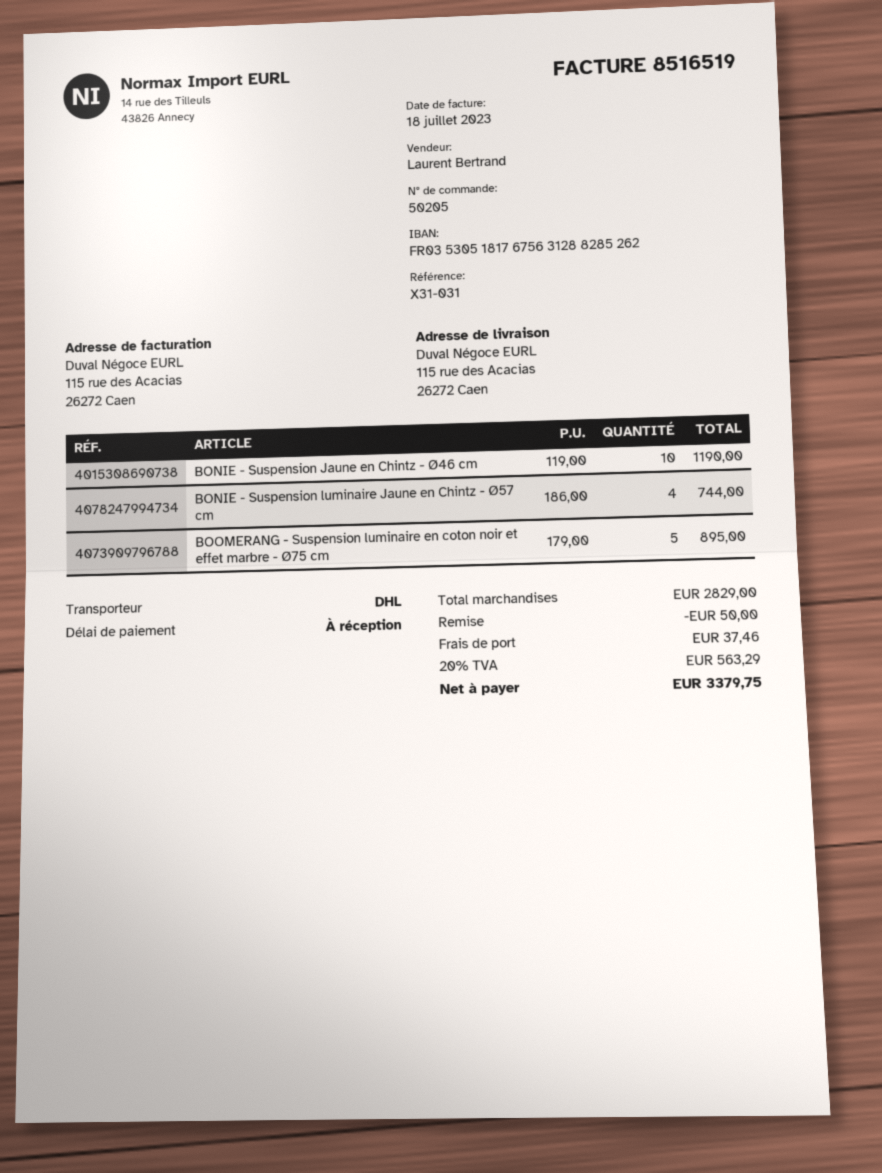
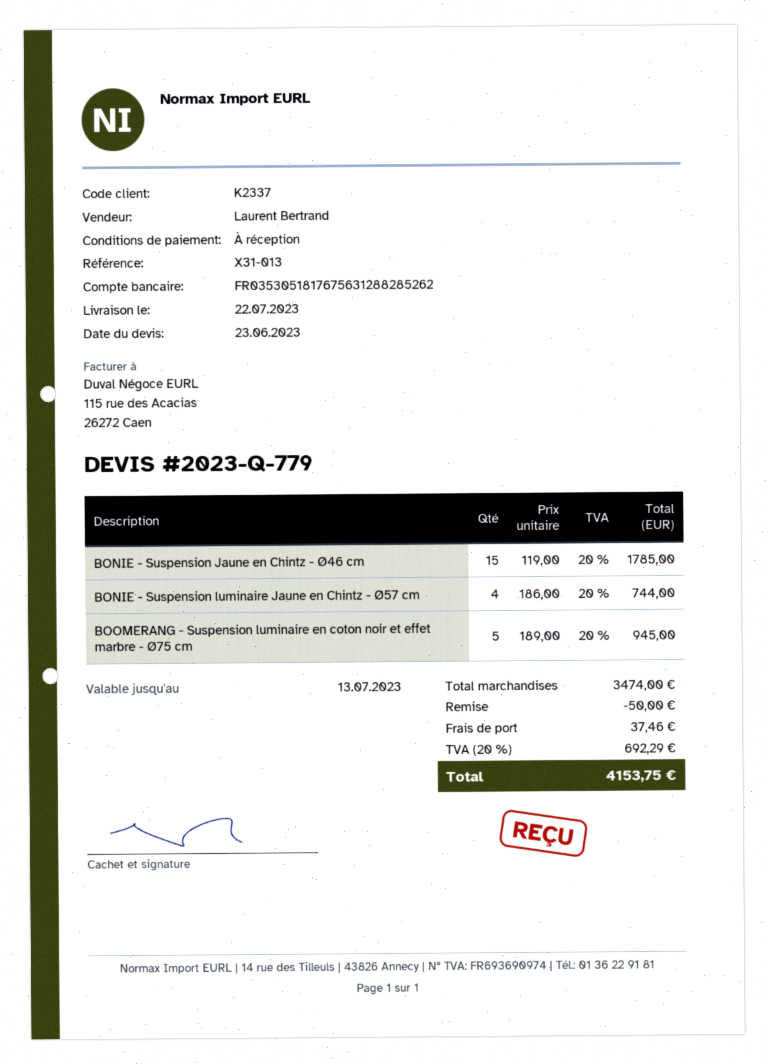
reference: X31-031 -> X31-013
BONIE - Suspension Jaune en Chintz - Ø46 cm: 10 x 119.00 = 1190.00 -> 15 x 119.00 = 1785.00
BOOMERANG - Suspension luminaire en coton noir et effet marbre - Ø75 cm: 5 x 179.00 = 895.00 -> 5 x 189.00 = 945.00
subtotal: 2829.00 -> 3474.00
tax: 20% = 563.29 -> 20% = 692.29
total: 3379.75 -> 4153.75

